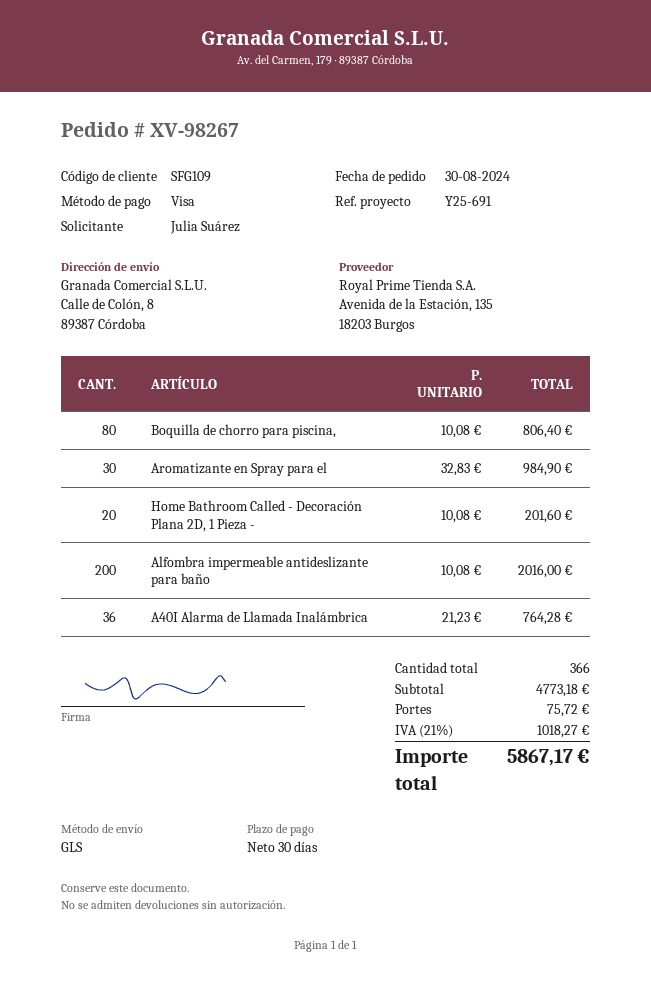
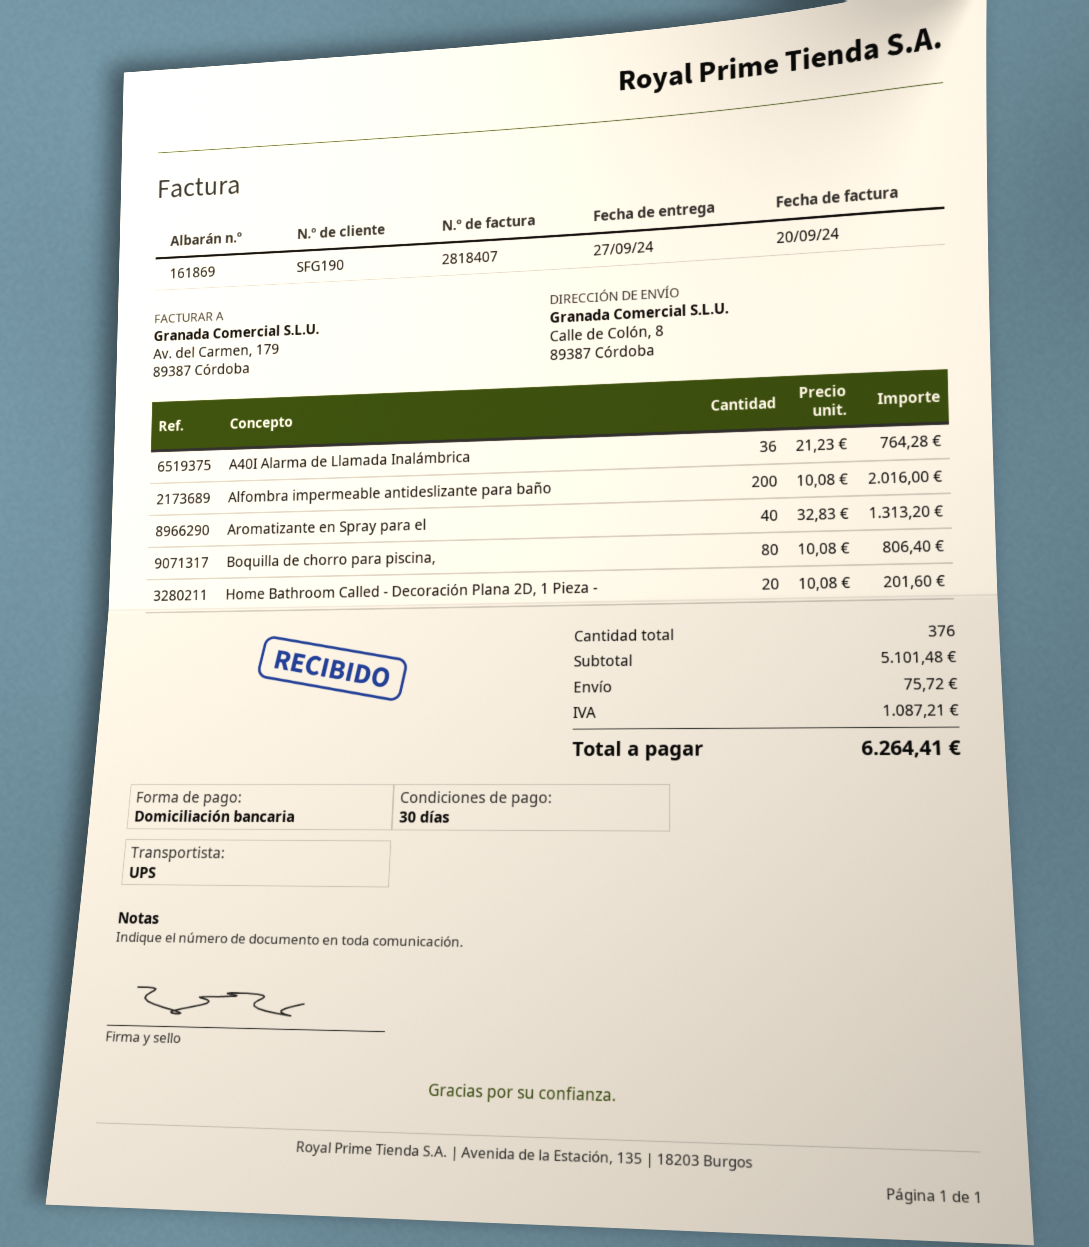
customer number: SFG109 -> SFG190
payment method: Visa -> direct debit
shipping method: GLS -> UPS
Aromatizante en Spray para el: 30 x 32.83 = 984.90 -> 40 x 32.83 = 1313.20
total quantity: 366 -> 376
subtotal: 4773.18 -> 5101.48
tax: 1018.27 -> 1087.21
total: 5867.17 -> 6264.41

